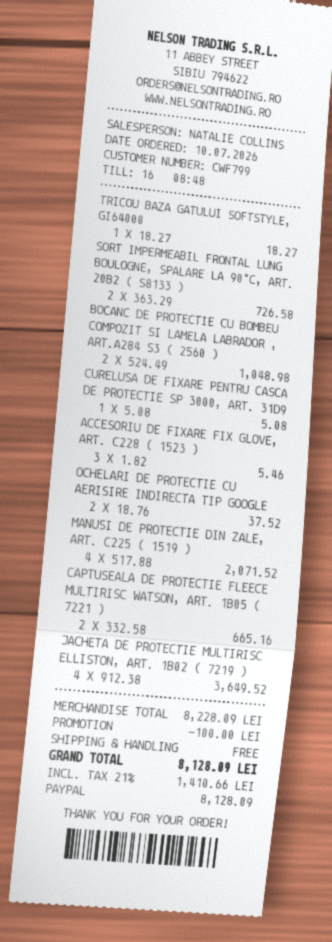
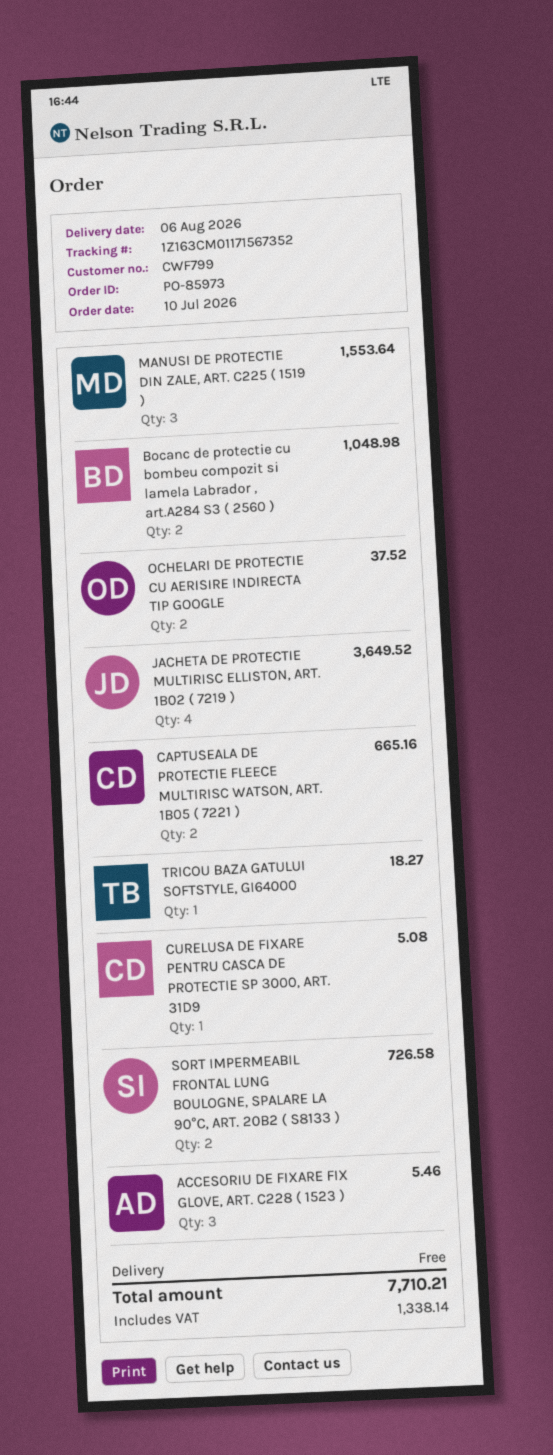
MANUSI DE PROTECTIE DIN ZALE, ART. C225 ( 1519 ): 4 for 2071.52 -> 3 for 1553.64
discount: 100.00 -> none
tax: 1410.66 -> 1338.14
total: 8128.09 -> 7710.21

